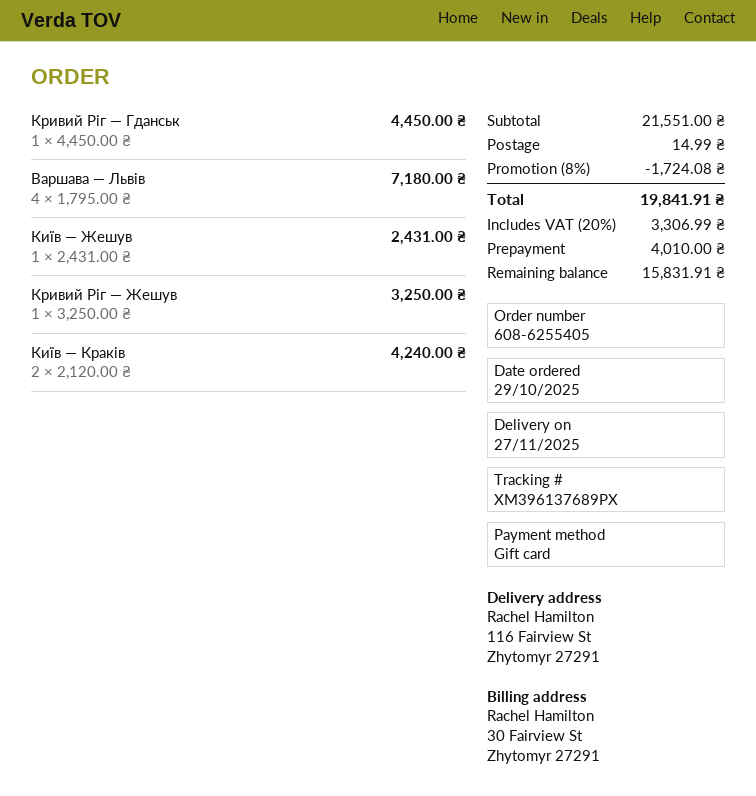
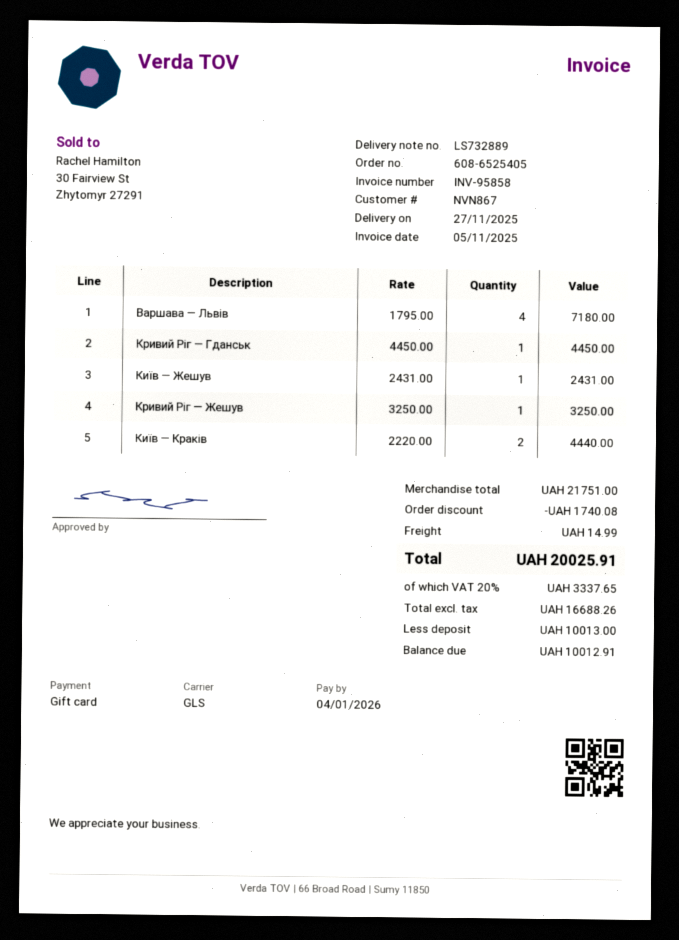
order number: 608-6255405 -> 608-6525405
Київ — Краків: 2 x 2120.00 = 4240.00 -> 2 x 2220.00 = 4440.00
subtotal: 21551.00 -> 21751.00
discount: 1724.08 -> 1740.08
tax: 20% = 3306.99 -> 20% = 3337.65
total: 19841.91 -> 20025.91
deposit: 4010.00 -> 10013.00
balance: 15831.91 -> 10012.91

